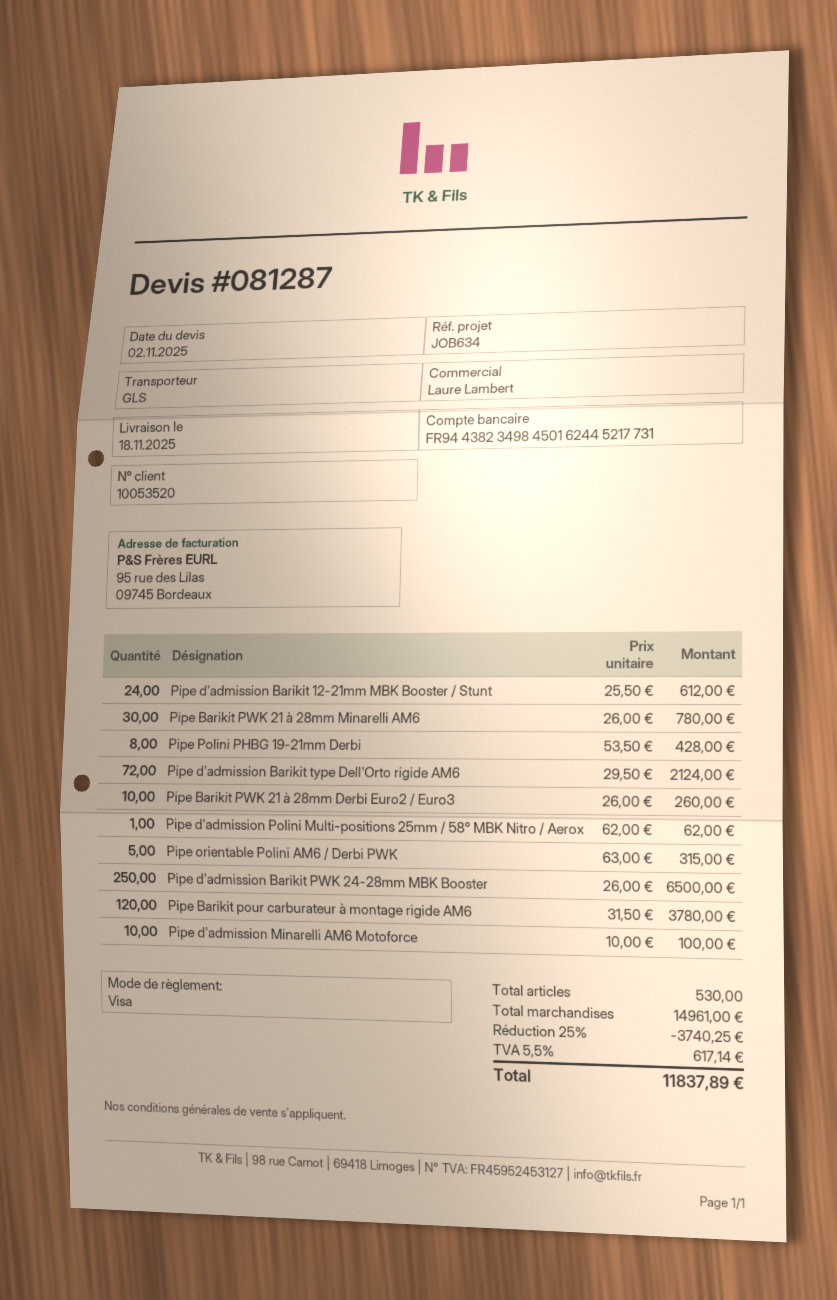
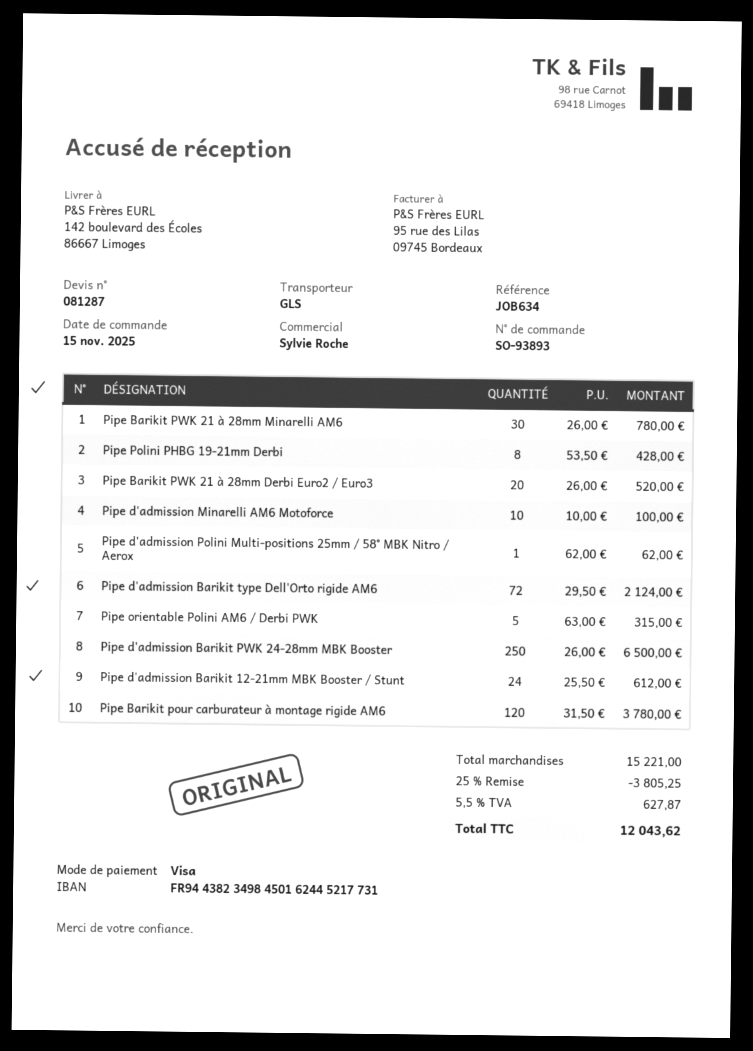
sales rep: Laure Lambert -> Sylvie Roche
Pipe Barikit PWK 21 à 28mm Derbi Euro2 / Euro3: 10 x 26.00 = 260.00 -> 20 x 26.00 = 520.00
subtotal: 14961.00 -> 15221.00
discount: 25% = 3740.25 -> 25% = 3805.25
tax: 5.5% = 617.14 -> 5.5% = 627.87
total: 11837.89 -> 12043.62

